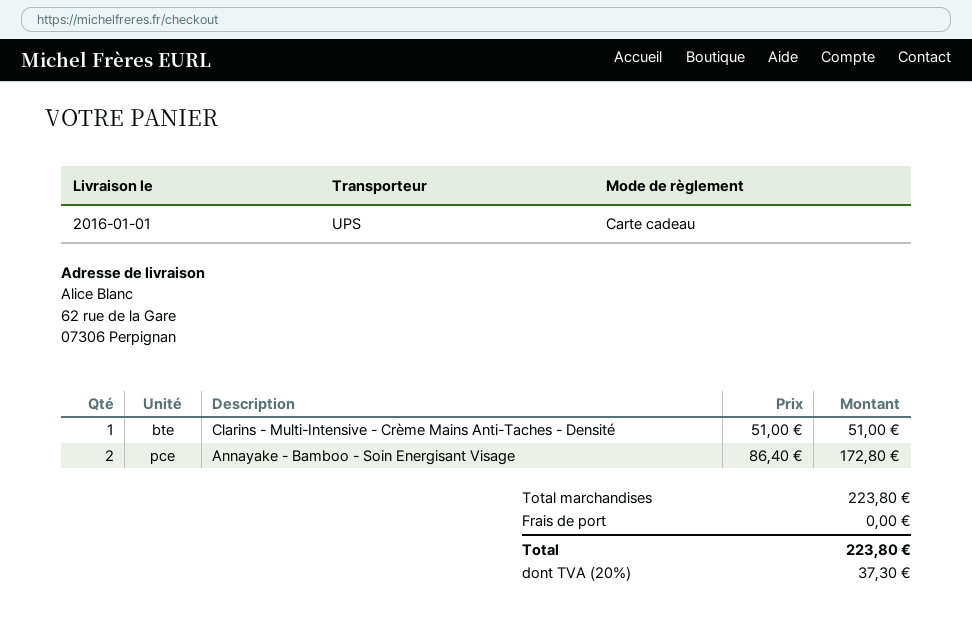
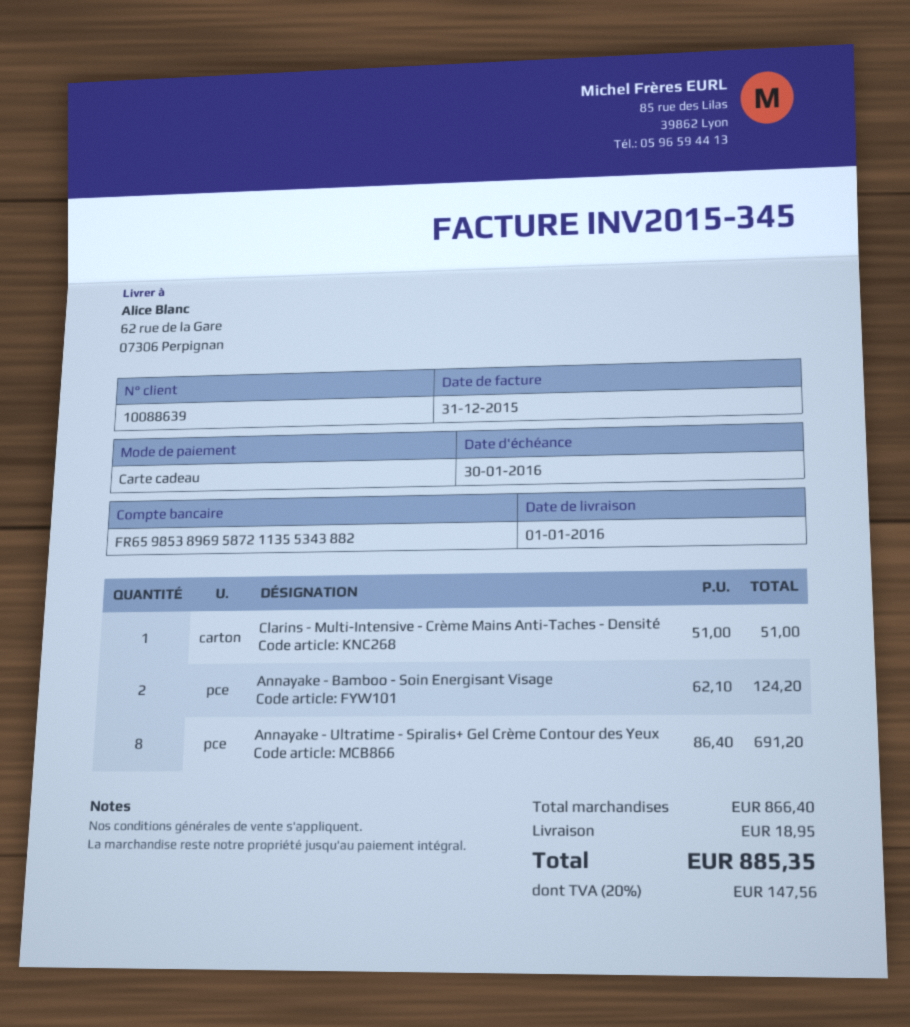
Annayake - Bamboo - Soin Energisant Visage: 2 x 86.40 = 172.80 -> 2 x 62.10 = 124.20
Annayake - Ultratime - Spiralis+ Gel Crème Contour des Yeux: none -> 8 x 86.40 = 691.20
subtotal: 223.80 -> 866.40
shipping: 0.00 -> 18.95
tax: 20% = 37.30 -> 20% = 147.56
total: 223.80 -> 885.35

